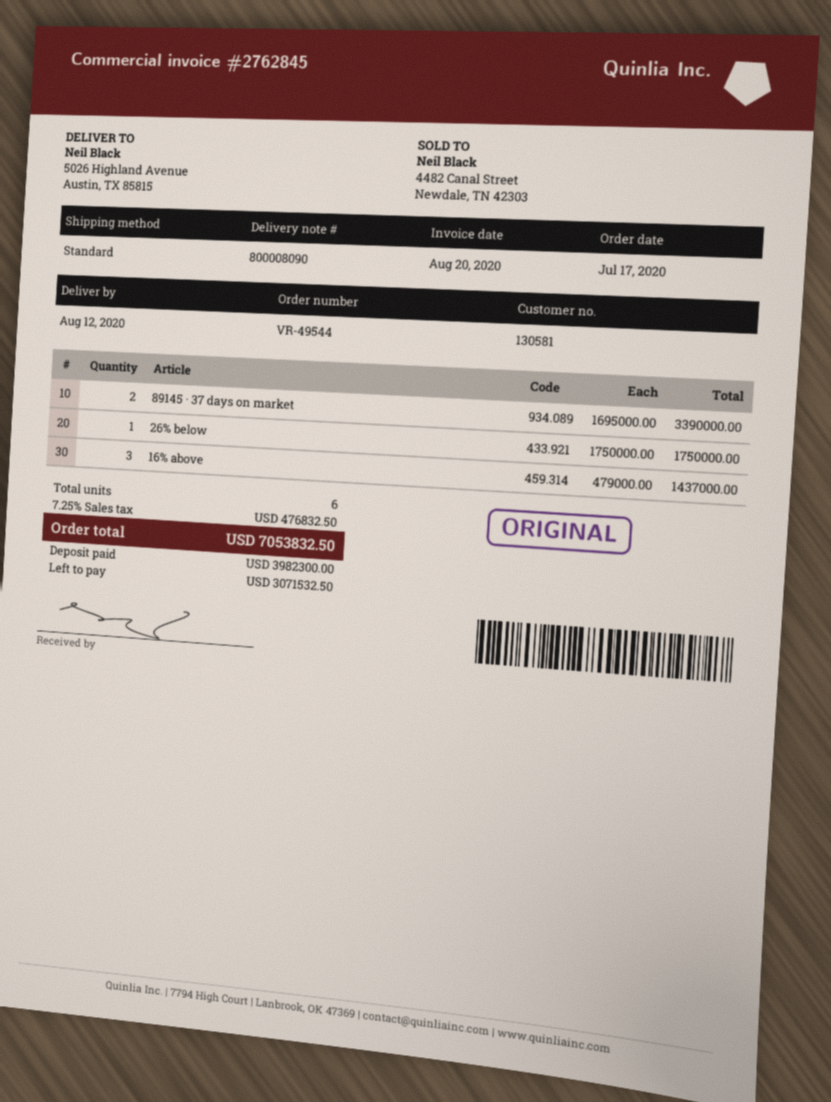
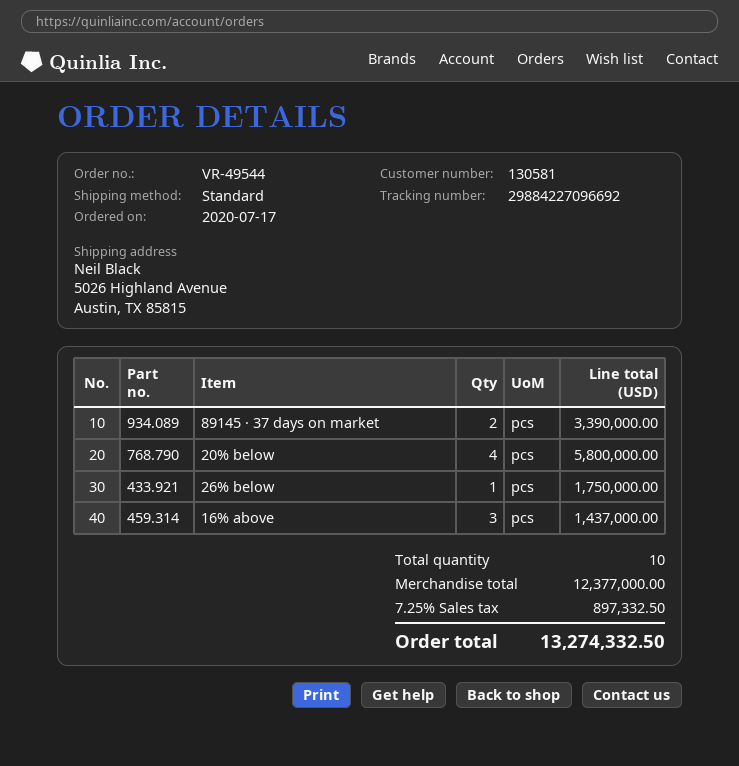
20% below: none -> 4 for 5800000.00
total quantity: 6 -> 10
tax: 7.25% = 476832.50 -> 7.25% = 897332.50
total: 7053832.50 -> 13274332.50

